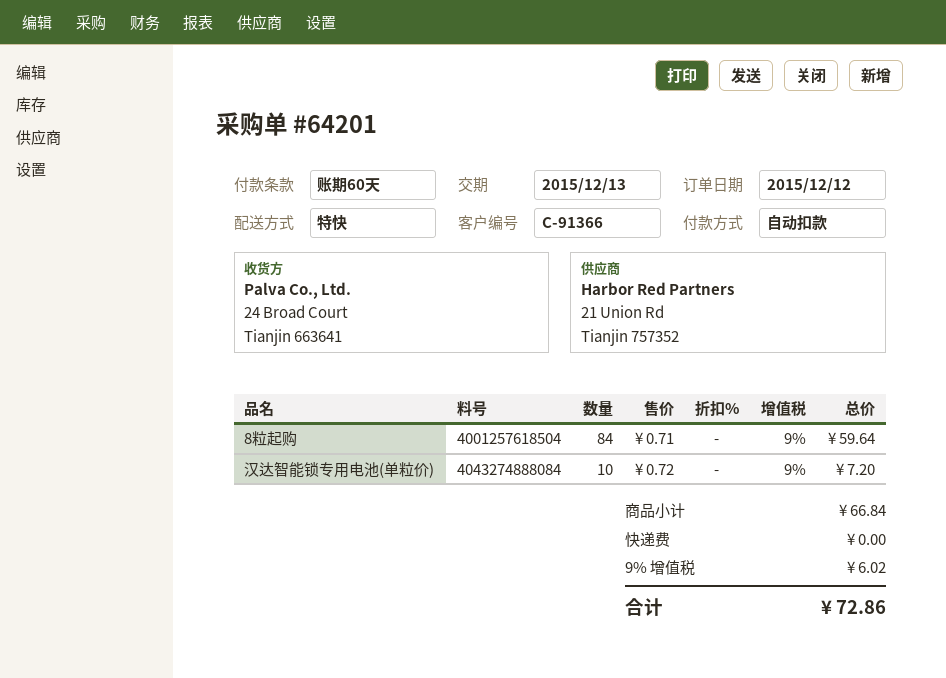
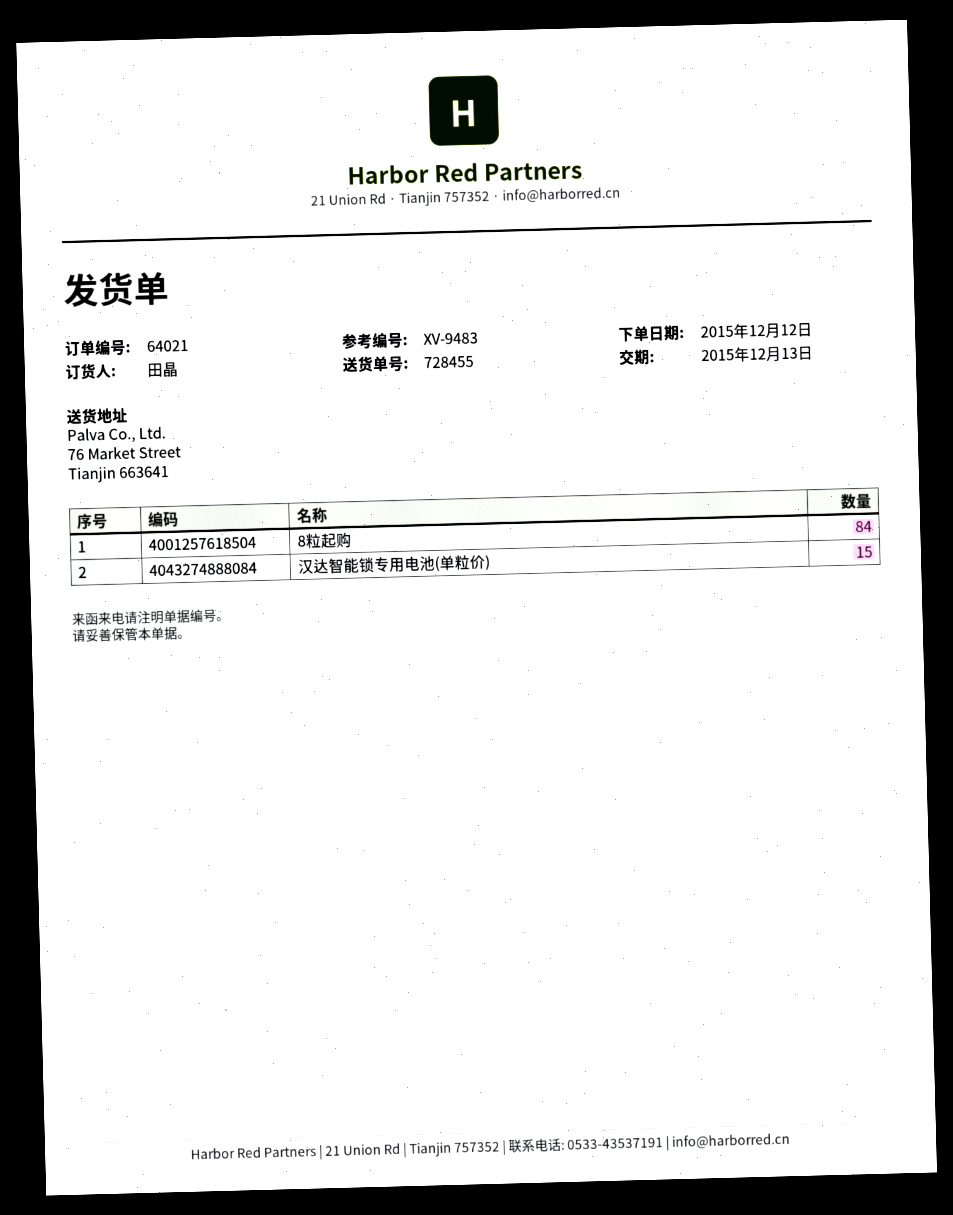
order number: 64201 -> 64021
ship to: 24 Broad Court, Tianjin 663641 -> 76 Market Street, Tianjin 663641
汉达智能锁专用电池(单粒价): 10 -> 15

